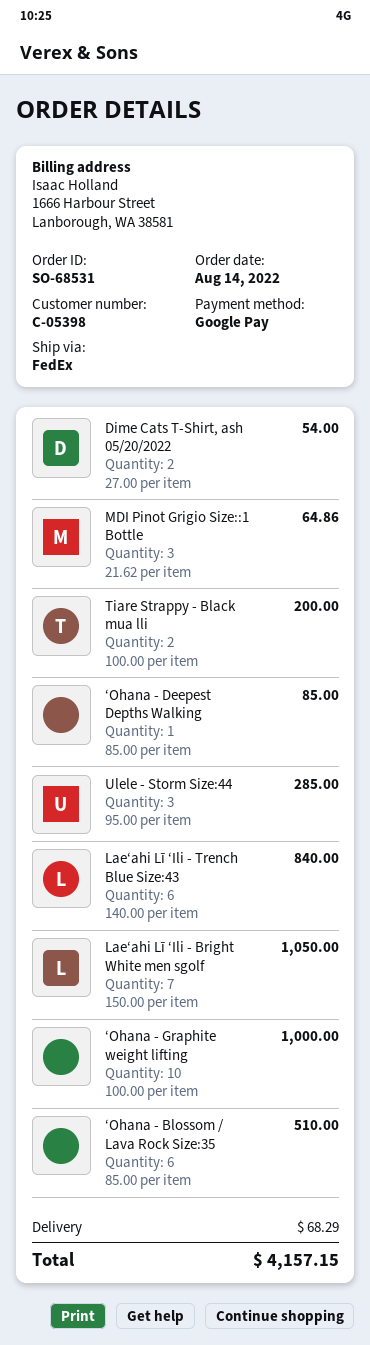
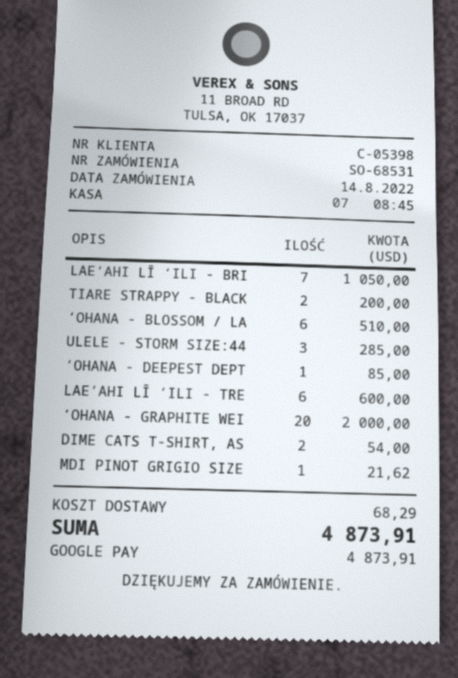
MDI Pinot Grigio Size::1 Bottle: 3 for 64.86 -> 1 for 21.62
Lae‘ahi Lī ‘Ili - Trench Blue Size:43: 6 for 840.00 -> 6 for 600.00
‘Ohana - Graphite weight lifting: 10 for 1000.00 -> 20 for 2000.00
total: 4157.15 -> 4873.91

